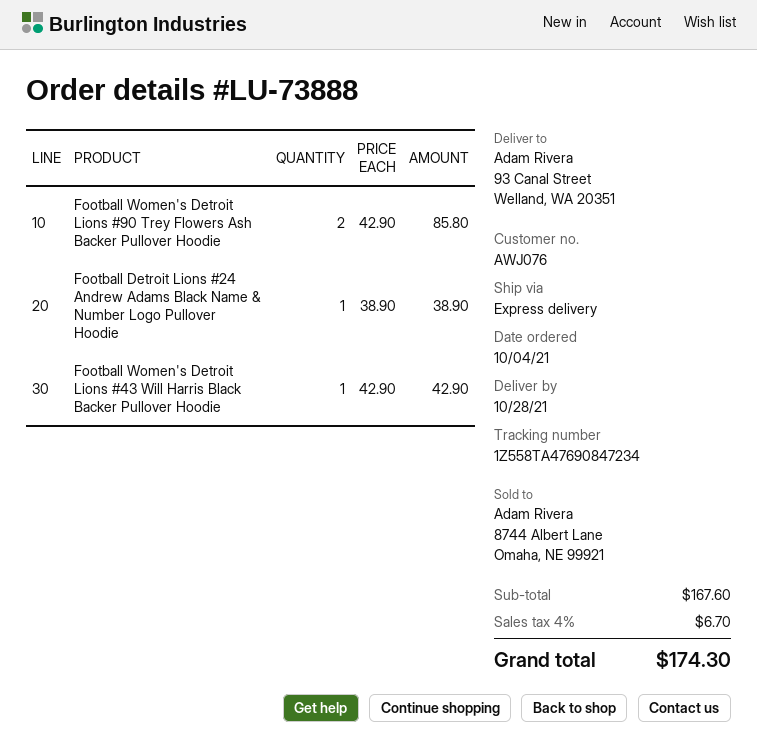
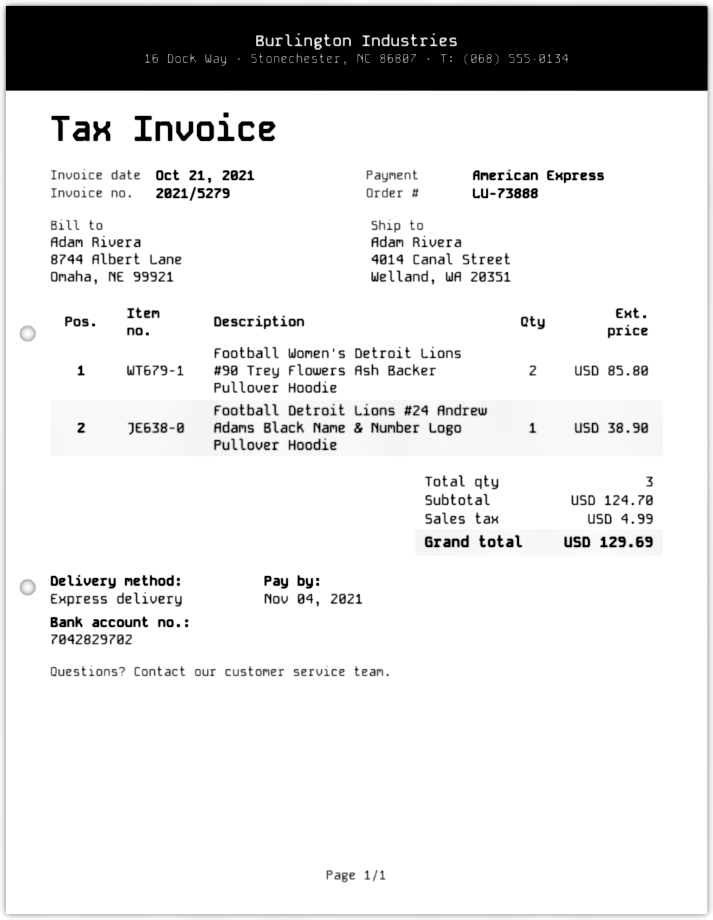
ship to: 93 Canal Street, Welland, WA 20351 -> 4014 Canal Street, Welland, WA 20351
Football Women's Detroit Lions #43 Will Harris Black Backer Pullover Hoodie: 1 for 42.90 -> none
subtotal: 167.60 -> 124.70
tax: 6.70 -> 4.99
total: 174.30 -> 129.69

